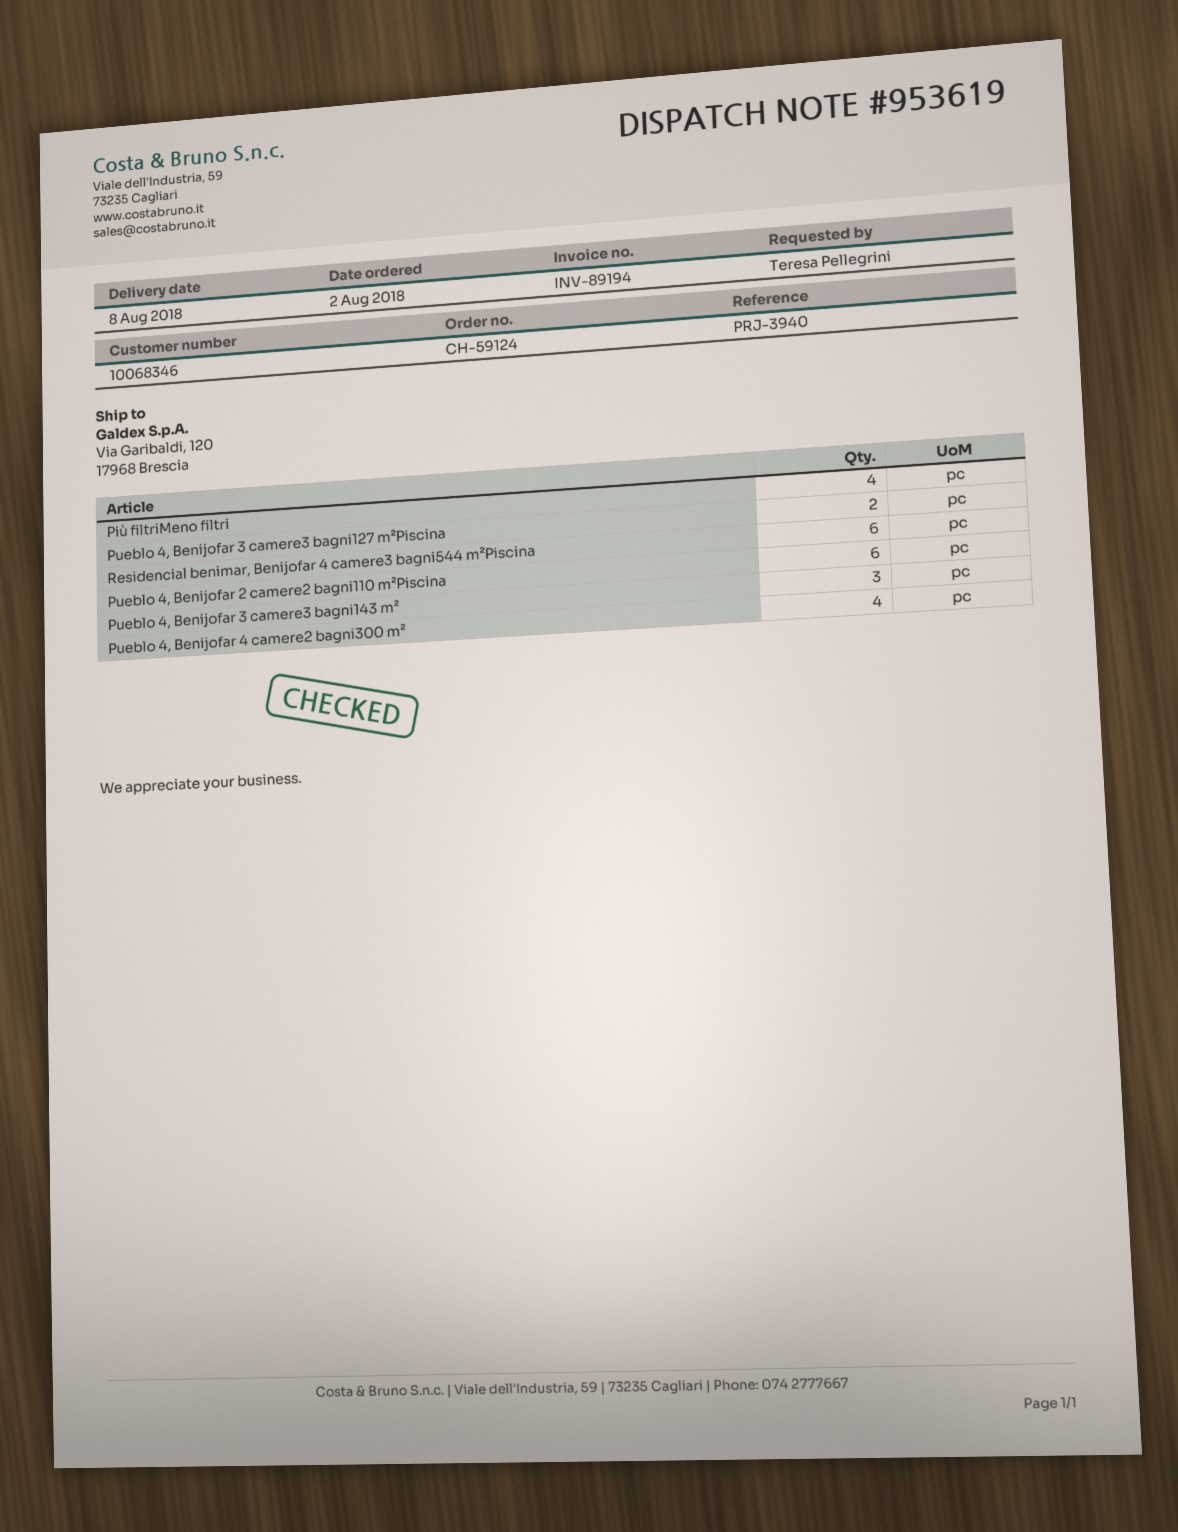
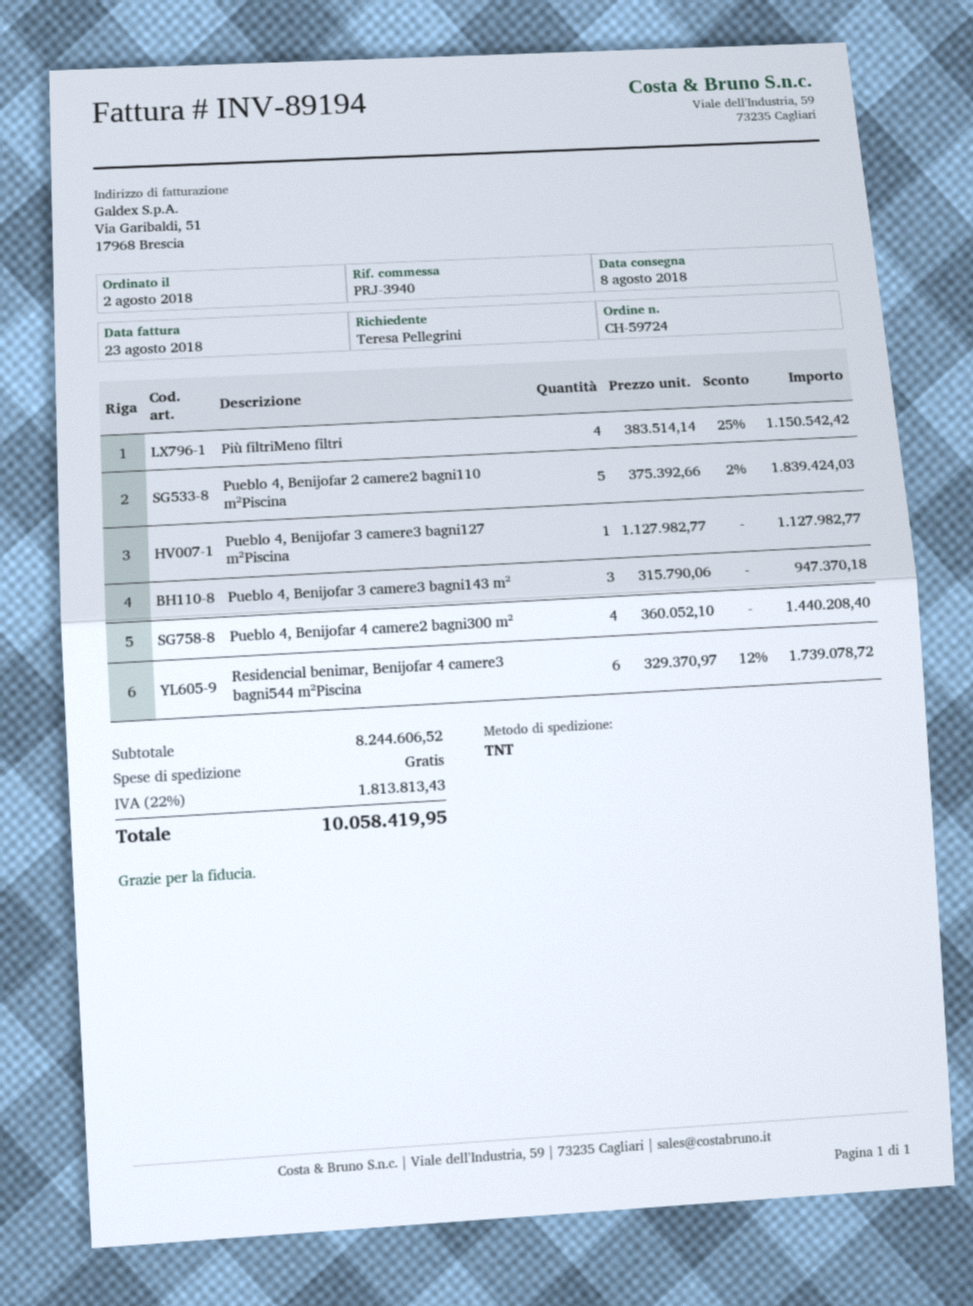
order number: CH-59124 -> CH-59724
Pueblo 4, Benijofar 3 camere3 bagni127 m²Piscina: 2 -> 1
Pueblo 4, Benijofar 2 camere2 bagni110 m²Piscina: 6 -> 5

